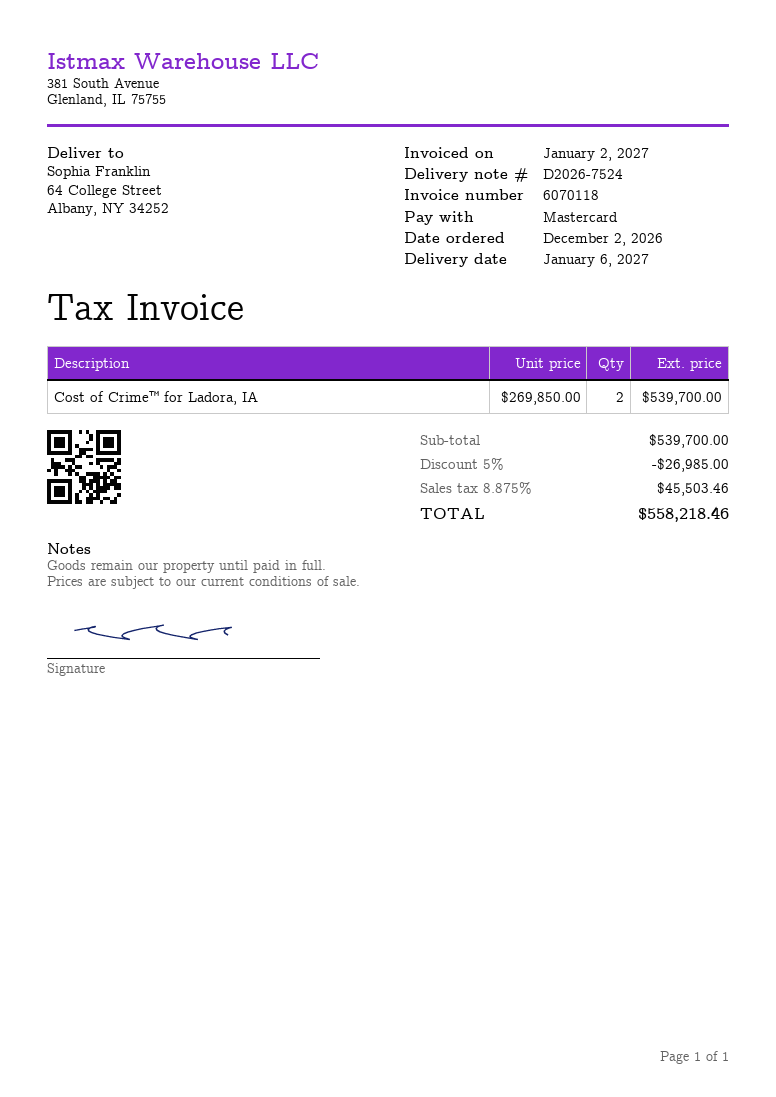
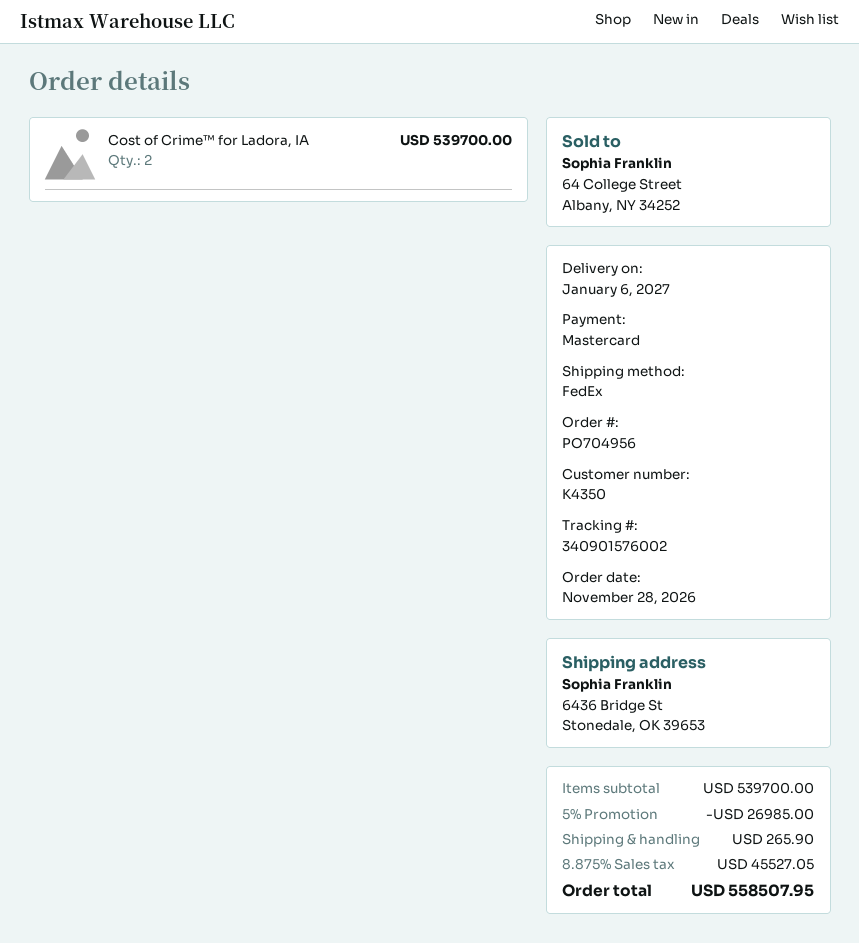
order date: 2026-12-02 -> 2026-11-28
ship to: 64 College Street, Albany, NY 34252 -> 6436 Bridge St, Stonedale, OK 39653
shipping: none -> 265.90
tax: 8.875% = 45503.46 -> 8.875% = 45527.05
total: 558218.46 -> 558507.95

